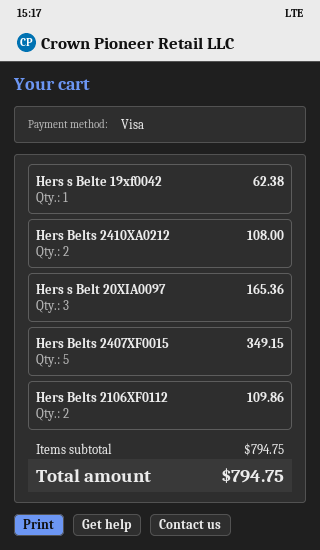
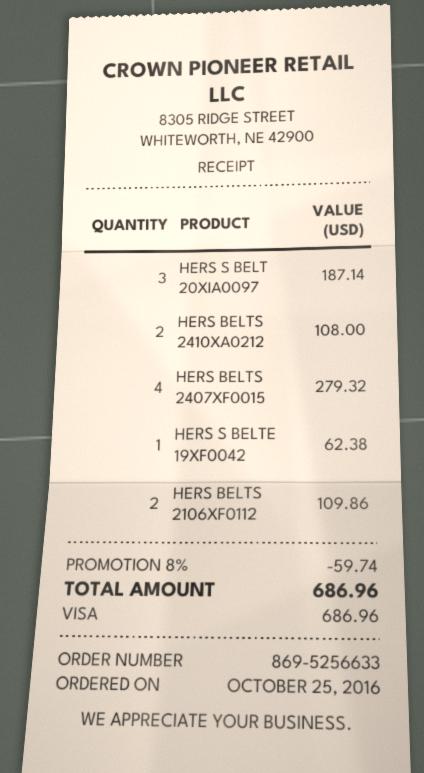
Hers s Belt 20XIA0097: 3 for 165.36 -> 3 for 187.14
Hers Belts 2407XF0015: 5 for 349.15 -> 4 for 279.32
discount: none -> 8% = 59.74
total: 794.75 -> 686.96

